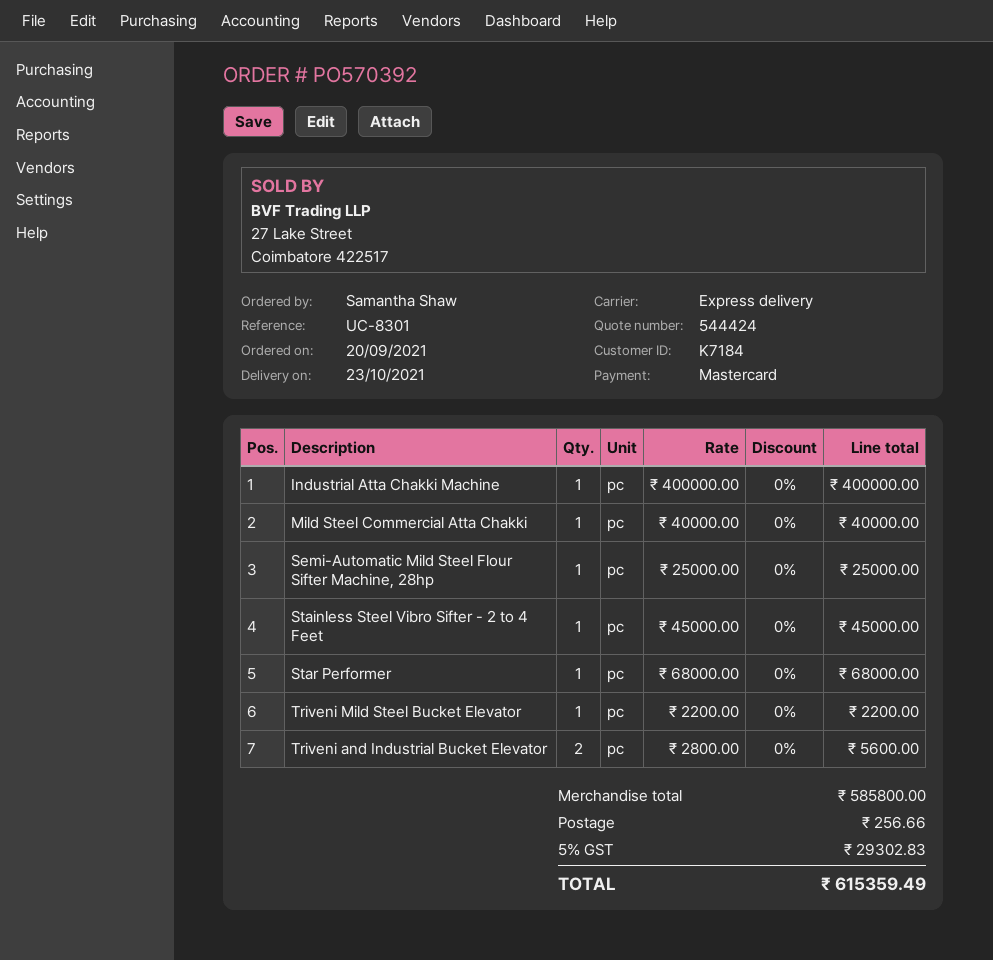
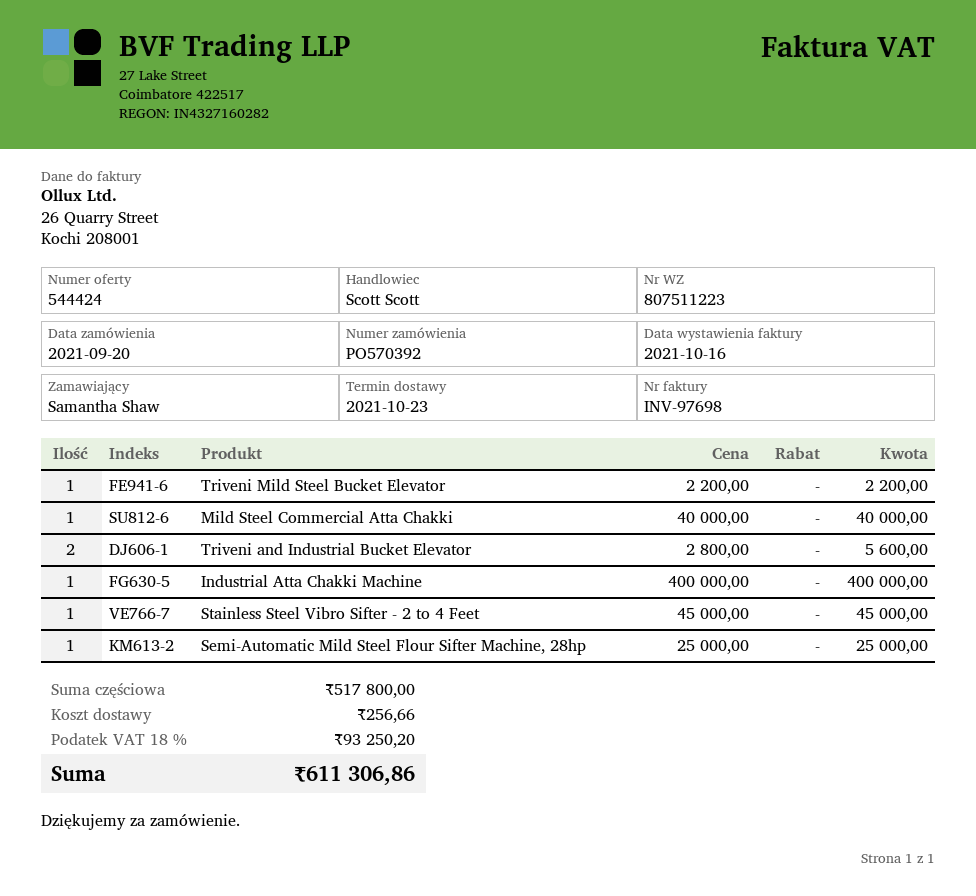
Star Performer: 1 x 68000.00 = 68000.00 -> none
subtotal: 585800.00 -> 517800.00
tax: 5% = 29302.83 -> 18% = 93250.20
total: 615359.49 -> 611306.86

